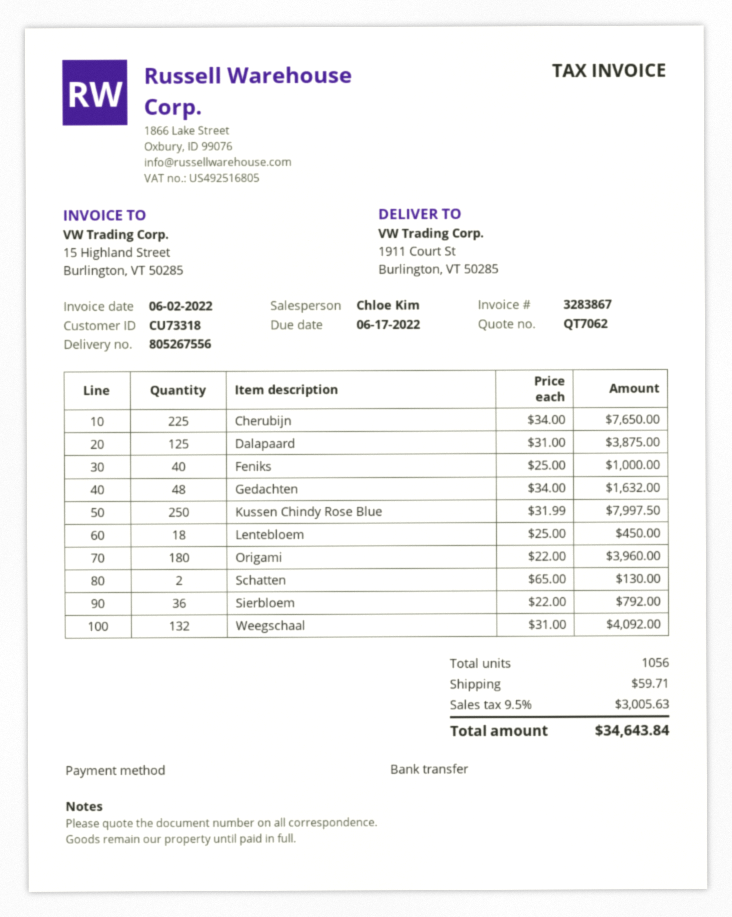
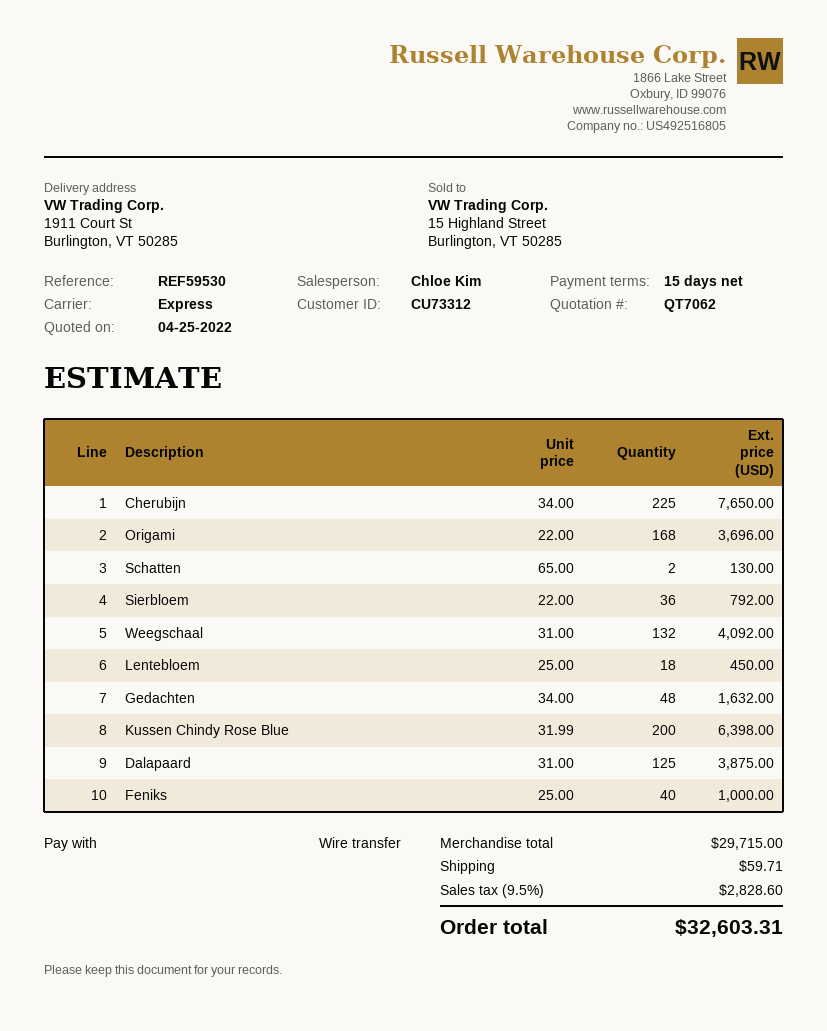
customer number: CU73318 -> CU73312
Kussen Chindy Rose Blue: 250 x 31.99 = 7997.50 -> 200 x 31.99 = 6398.00
Origami: 180 x 22.00 = 3960.00 -> 168 x 22.00 = 3696.00
tax: 9.5% = 3005.63 -> 9.5% = 2828.60
total: 34643.84 -> 32603.31

